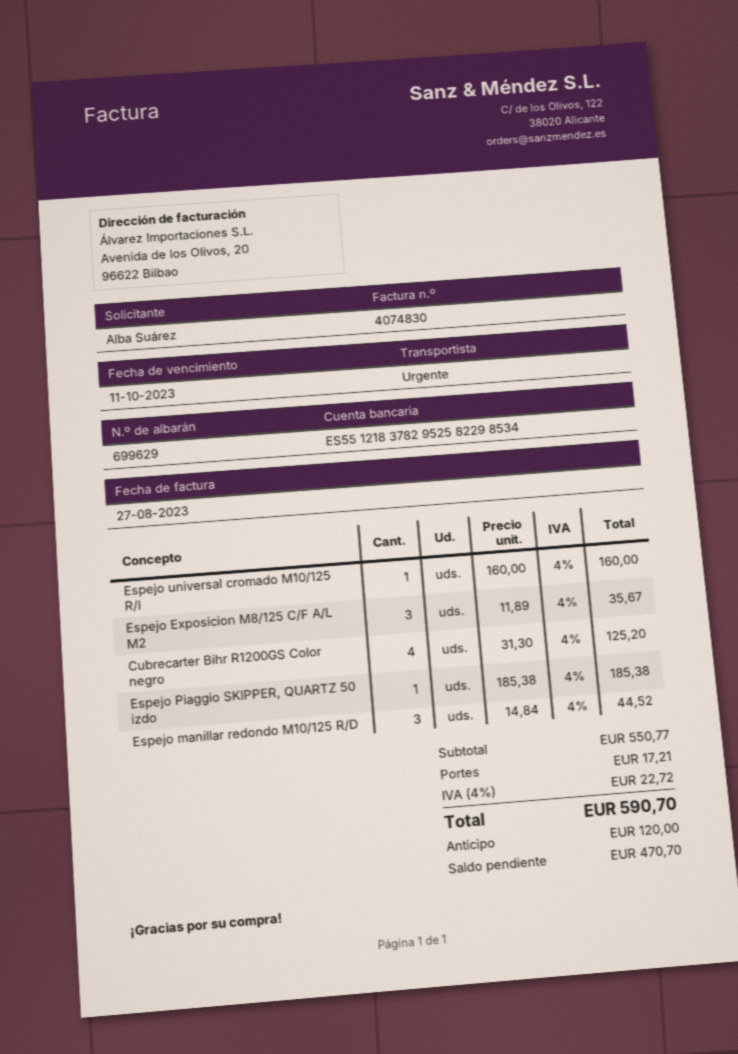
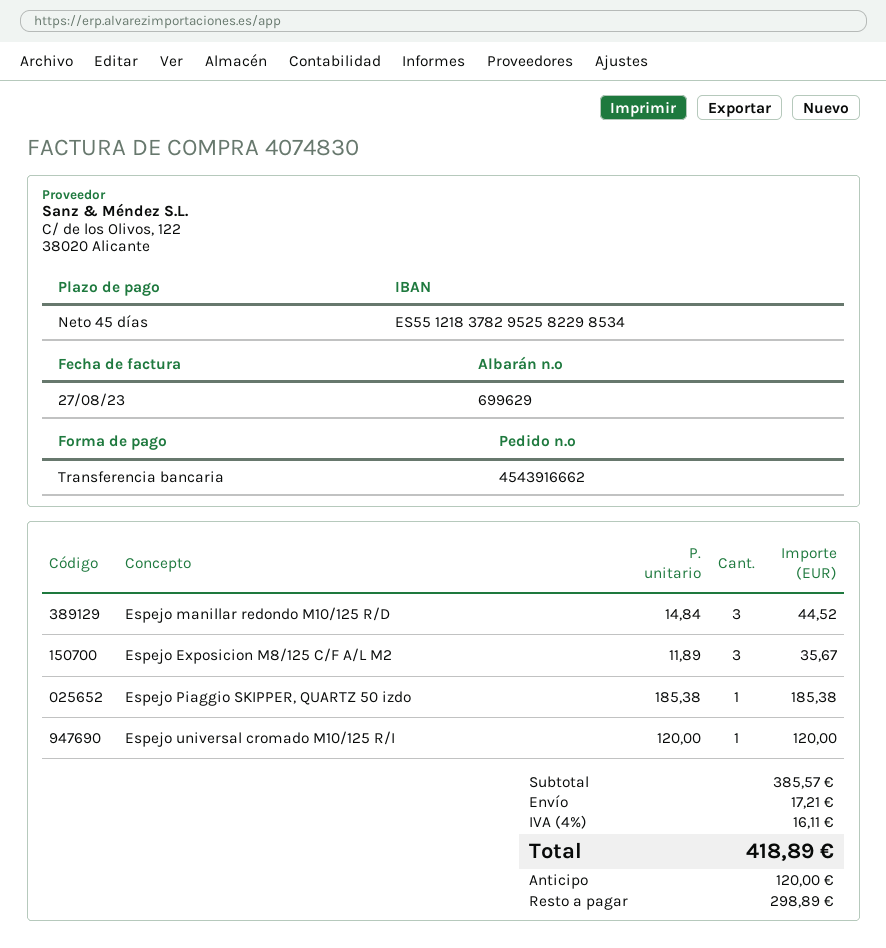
Espejo universal cromado M10/125 R/I: 1 x 160.00 = 160.00 -> 1 x 120.00 = 120.00
Cubrecarter Bihr R1200GS Color negro: 4 x 31.30 = 125.20 -> none
subtotal: 550.77 -> 385.57
tax: 4% = 22.72 -> 4% = 16.11
total: 590.70 -> 418.89
balance: 470.70 -> 298.89

